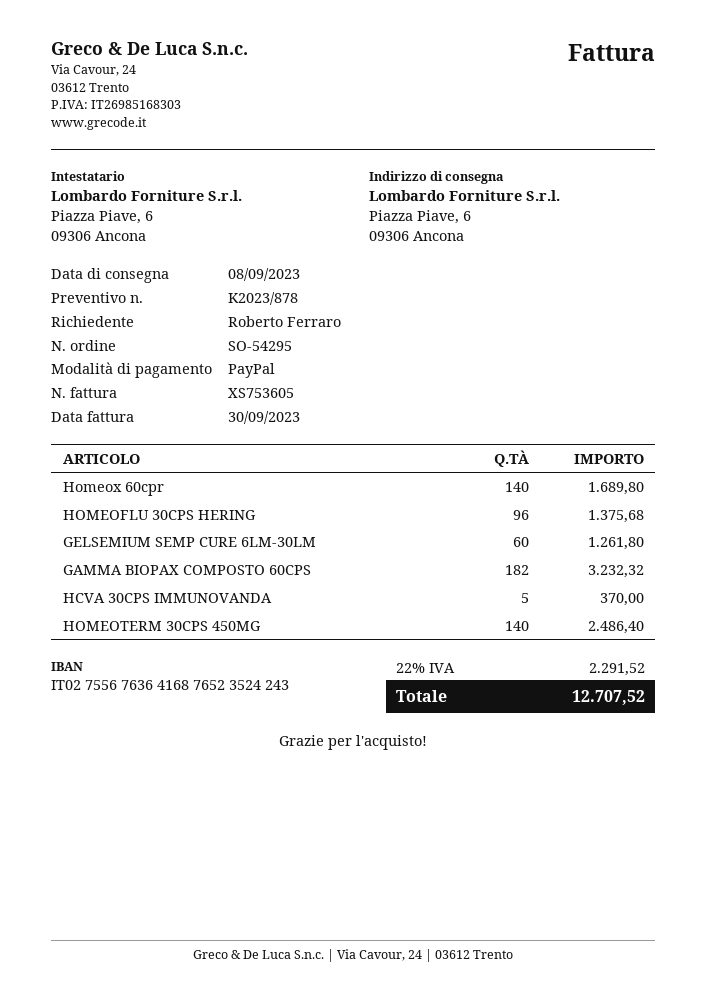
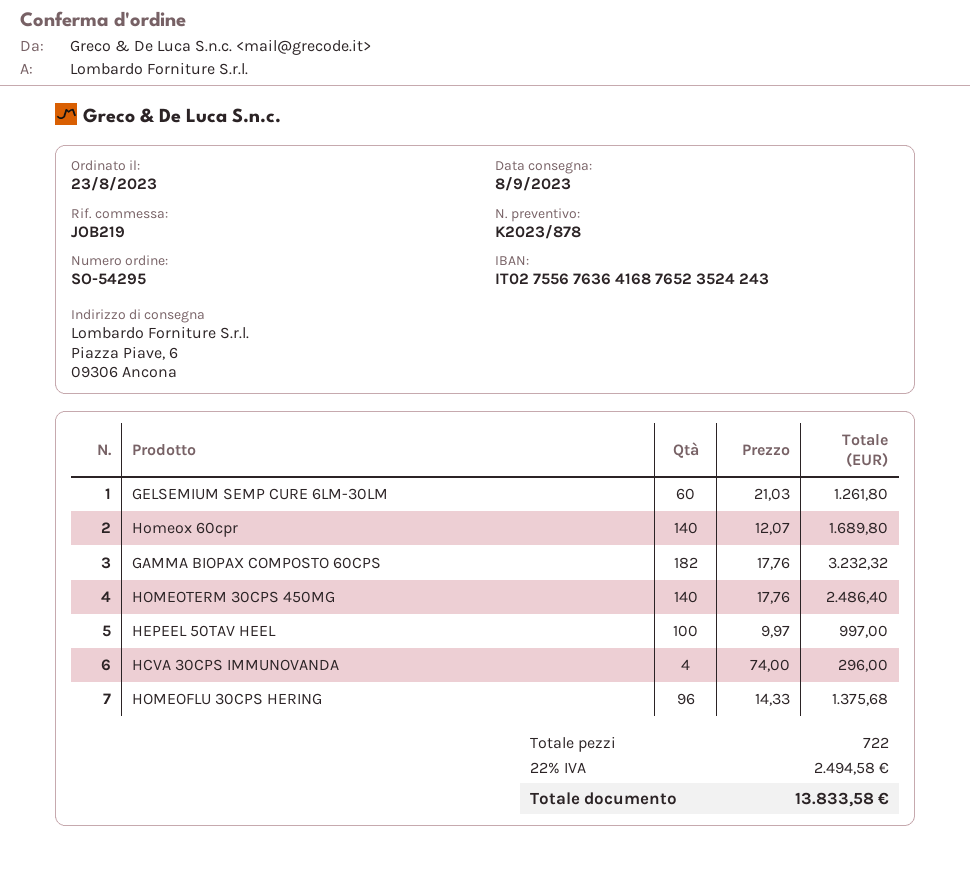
HCVA 30CPS IMMUNOVANDA: 5 for 370.00 -> 4 for 296.00
HEPEEL 50TAV HEEL: none -> 100 for 997.00
tax: 22% = 2291.52 -> 22% = 2494.58
total: 12707.52 -> 13833.58

